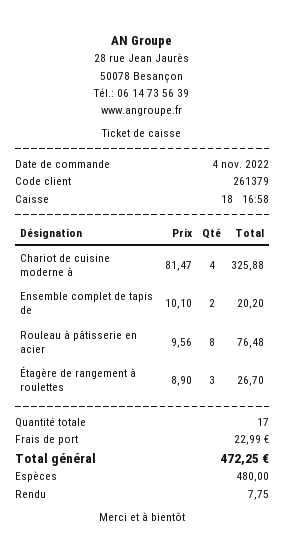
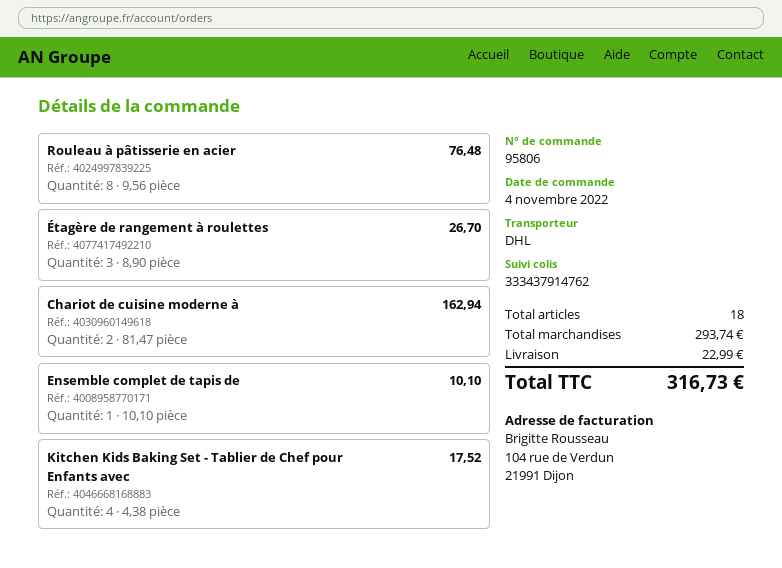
Chariot de cuisine moderne à: 4 x 81.47 = 325.88 -> 2 x 81.47 = 162.94
Ensemble complet de tapis de: 2 x 10.10 = 20.20 -> 1 x 10.10 = 10.10
Kitchen Kids Baking Set - Tablier de Chef pour Enfants avec: none -> 4 x 4.38 = 17.52
total quantity: 17 -> 18
total: 472.25 -> 316.73

